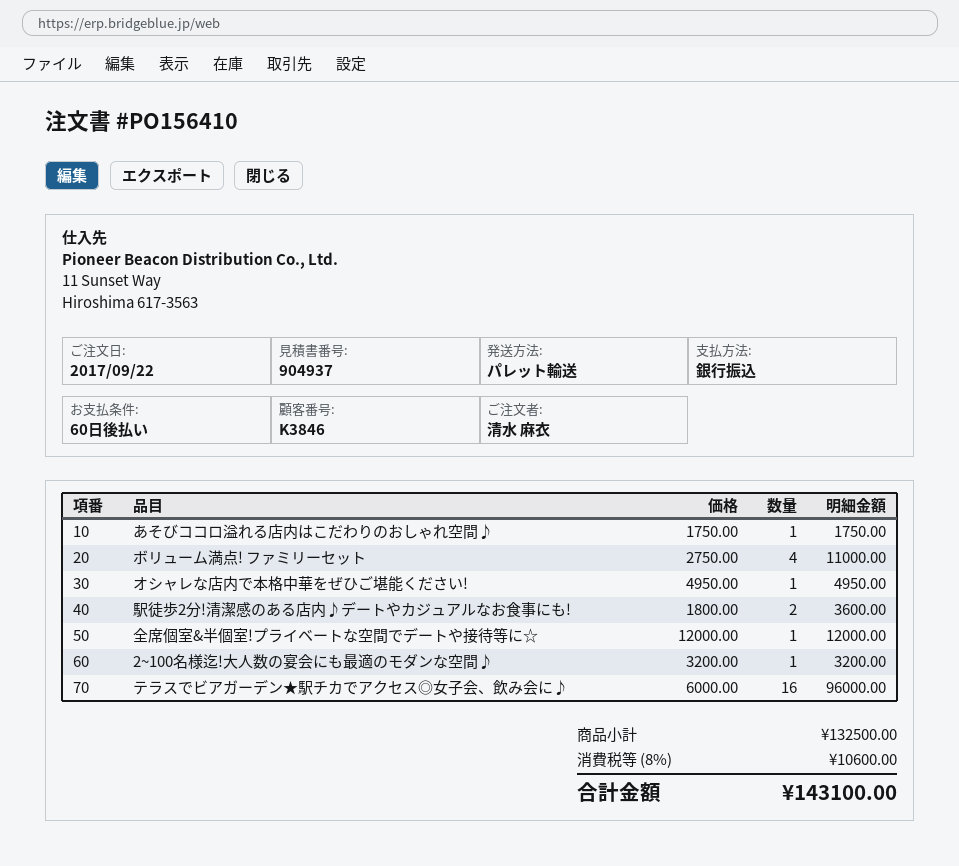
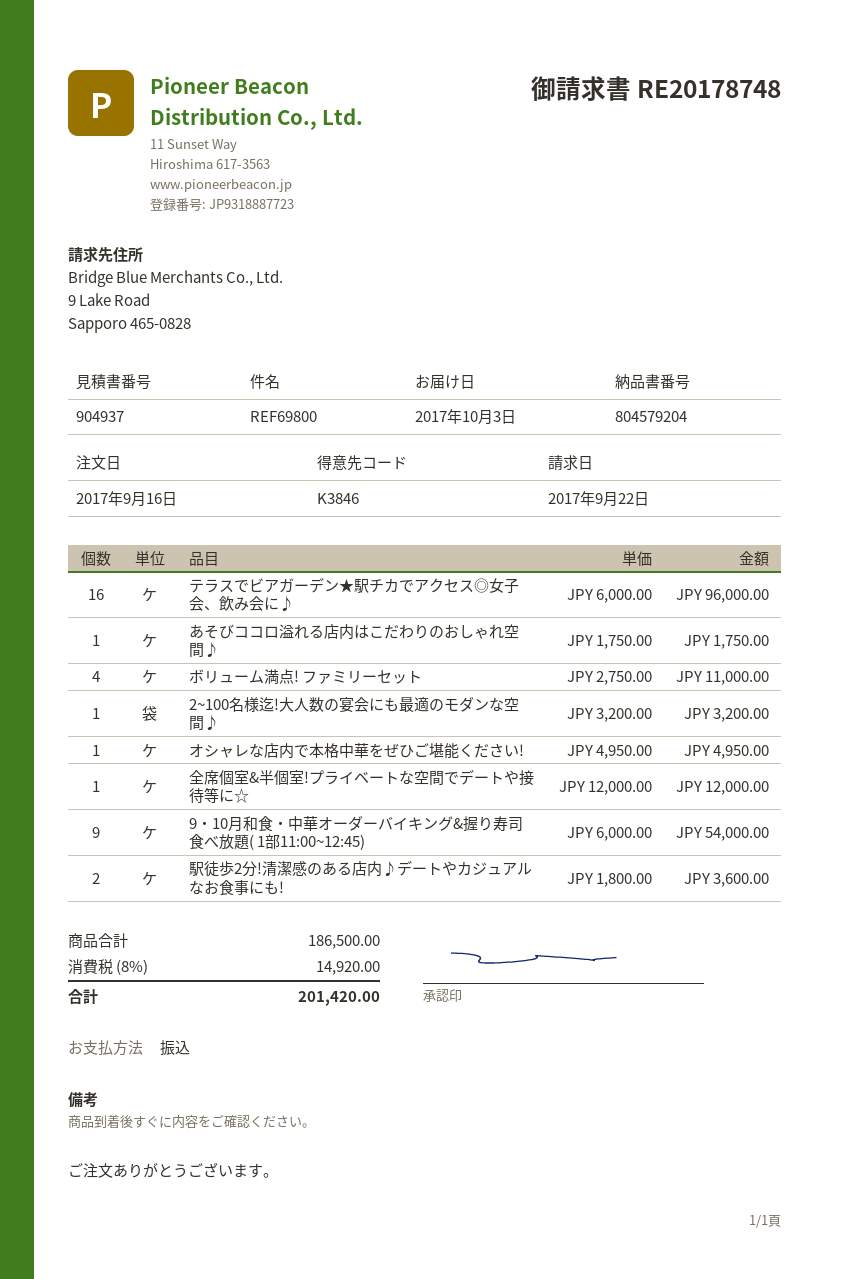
order date: 2017-09-22 -> 2017-09-16
9・10月和食・中華オーダーバイキング&握り寿司食べ放題( 1部11:00~12:45): none -> 9 x 6000.00 = 54000.00
subtotal: 132500.00 -> 186500.00
tax: 8% = 10600.00 -> 8% = 14920.00
total: 143100.00 -> 201420.00

